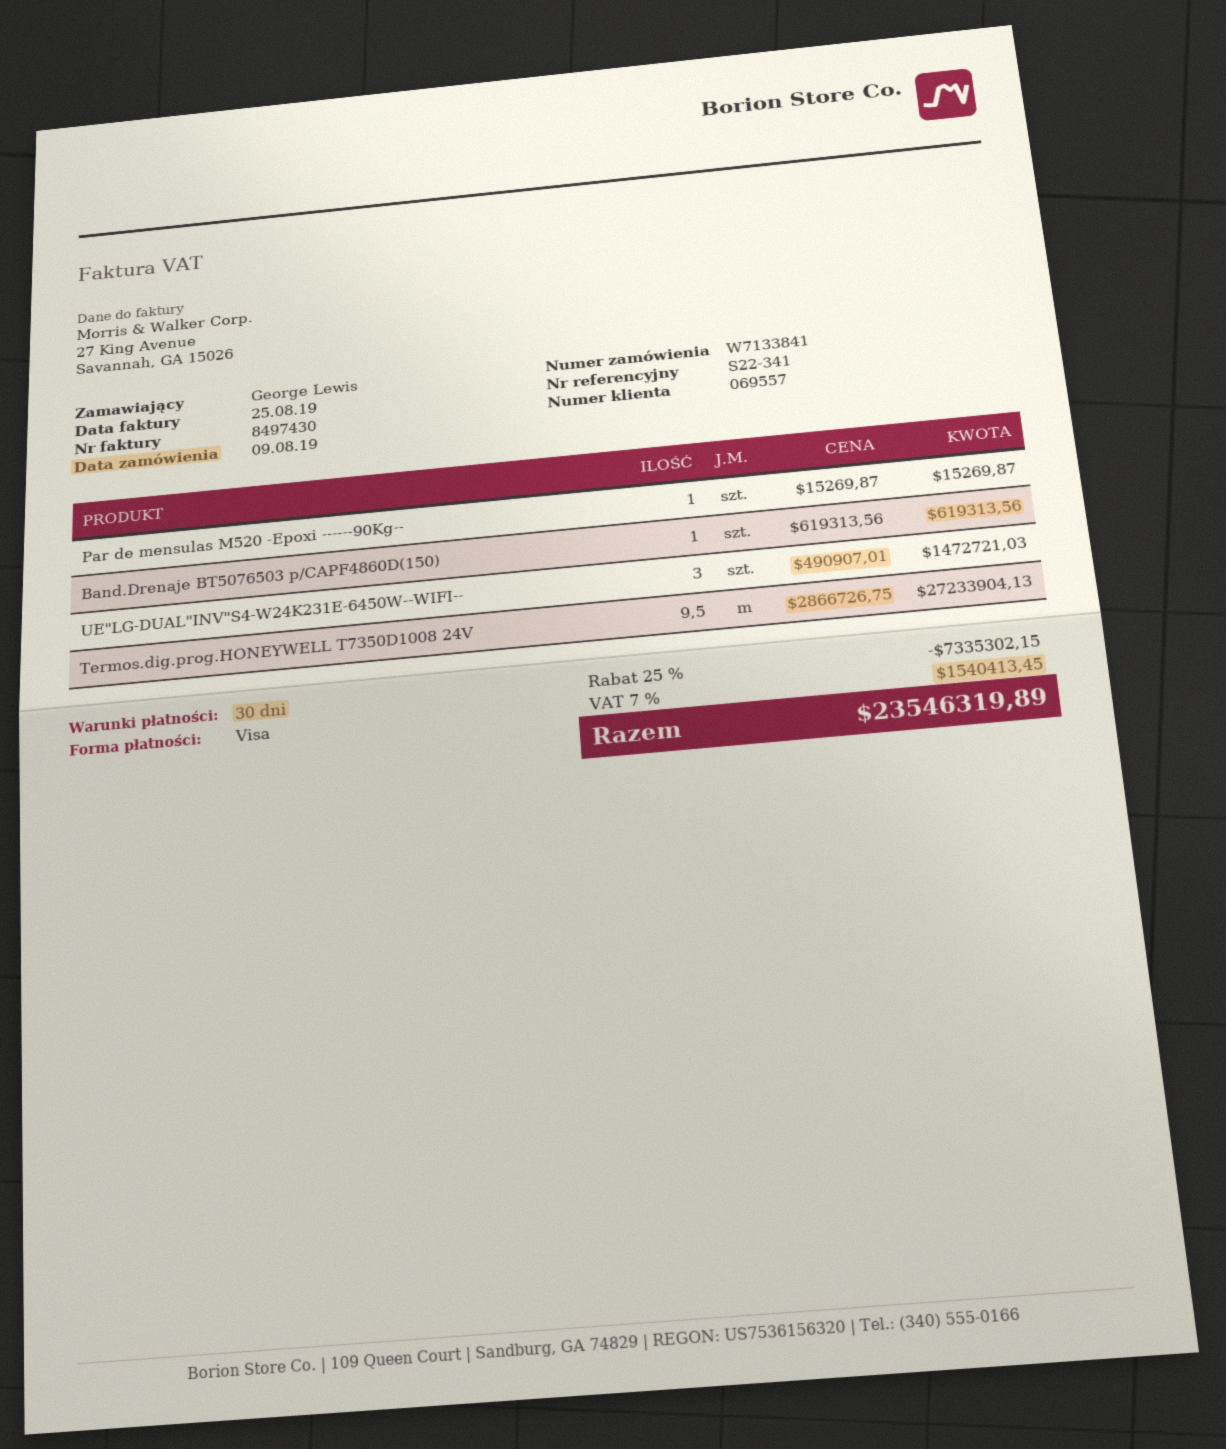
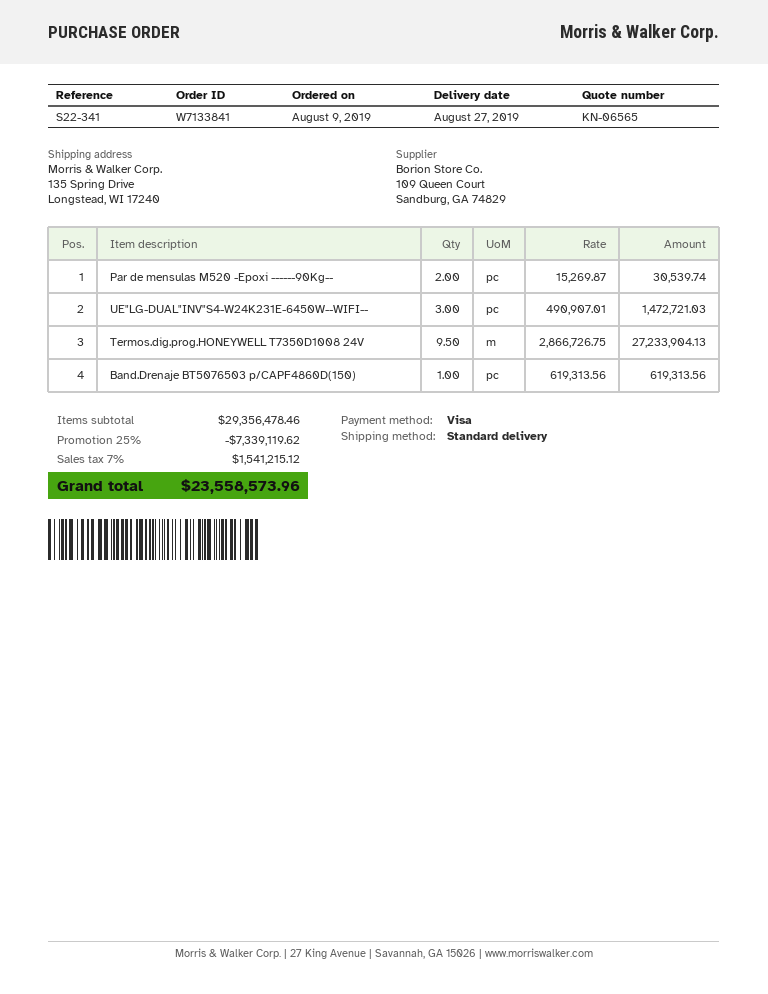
Par de mensulas M520 -Epoxi ------90Kg--: 1 x 15269.87 = 15269.87 -> 2 x 15269.87 = 30539.74
discount: 25% = 7335302.15 -> 25% = 7339119.62
tax: 7% = 1540413.45 -> 7% = 1541215.12
total: 23546319.89 -> 23558573.96

